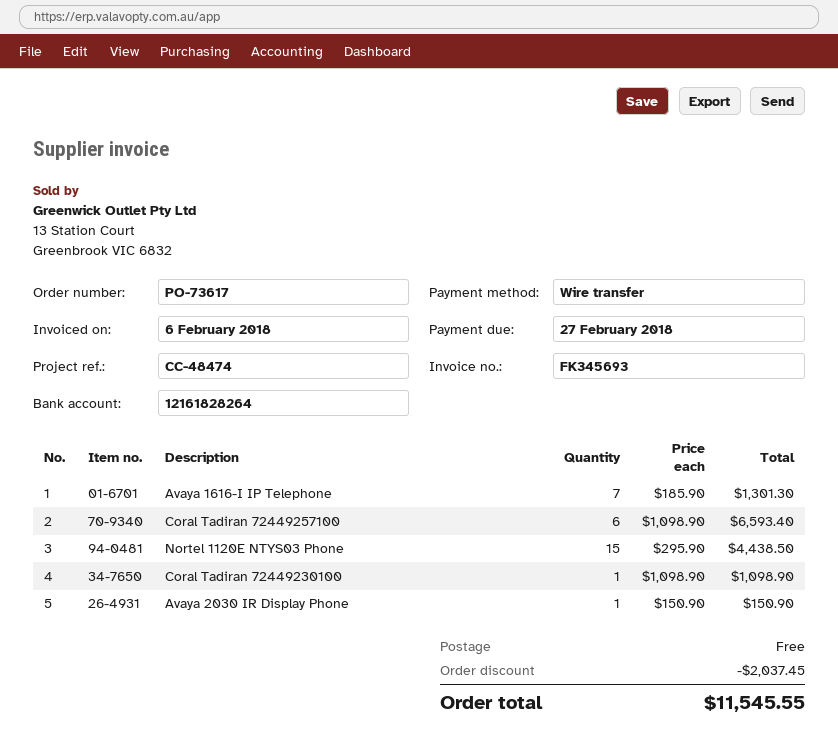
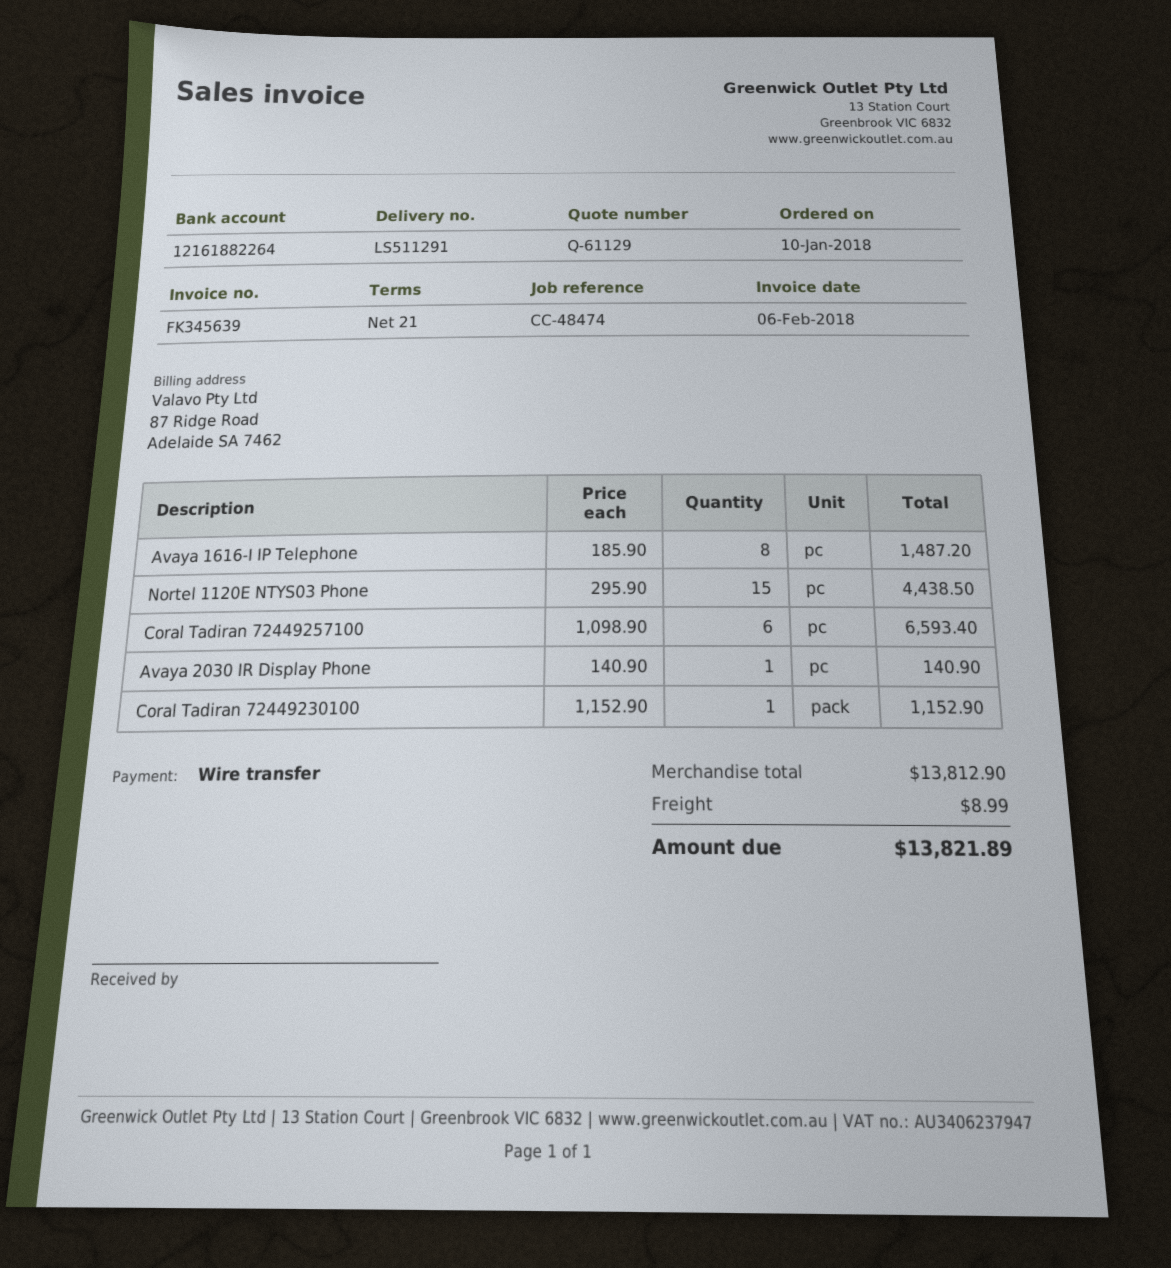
invoice number: FK345693 -> FK345639
bank account: 12161828264 -> 12161882264
Avaya 1616-I IP Telephone: 7 x 185.90 = 1301.30 -> 8 x 185.90 = 1487.20
Coral Tadiran 72449230100: 1 x 1098.90 = 1098.90 -> 1 x 1152.90 = 1152.90
Avaya 2030 IR Display Phone: 1 x 150.90 = 150.90 -> 1 x 140.90 = 140.90
discount: 2037.45 -> none
shipping: 0.00 -> 8.99
total: 11545.55 -> 13821.89

